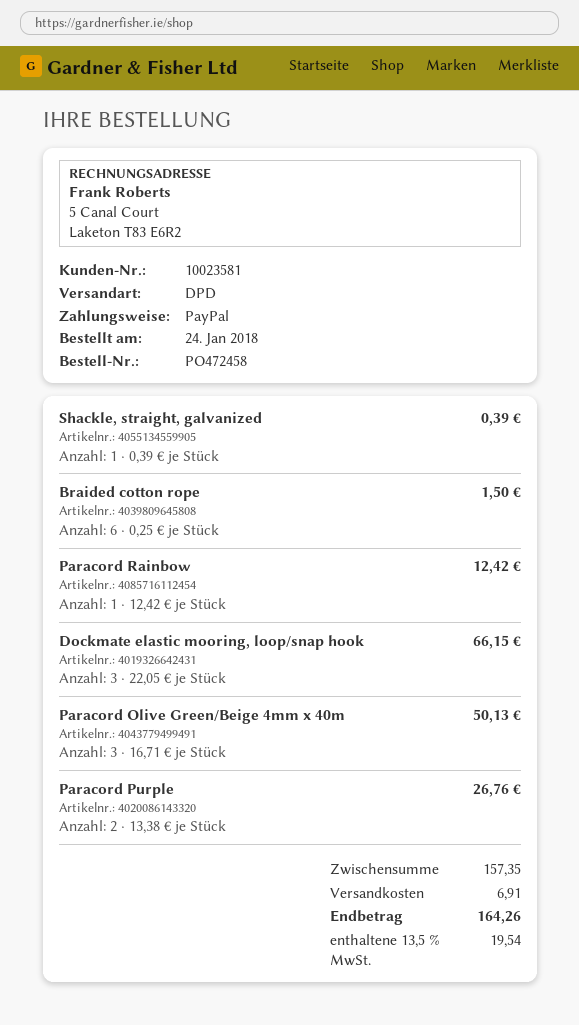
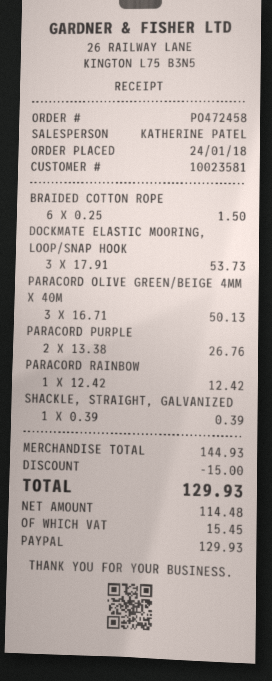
Dockmate elastic mooring, loop/snap hook: 3 x 22.05 = 66.15 -> 3 x 17.91 = 53.73
subtotal: 157.35 -> 144.93
discount: none -> 15.00
shipping: 6.91 -> none
tax: 19.54 -> 15.45
total: 164.26 -> 129.93

